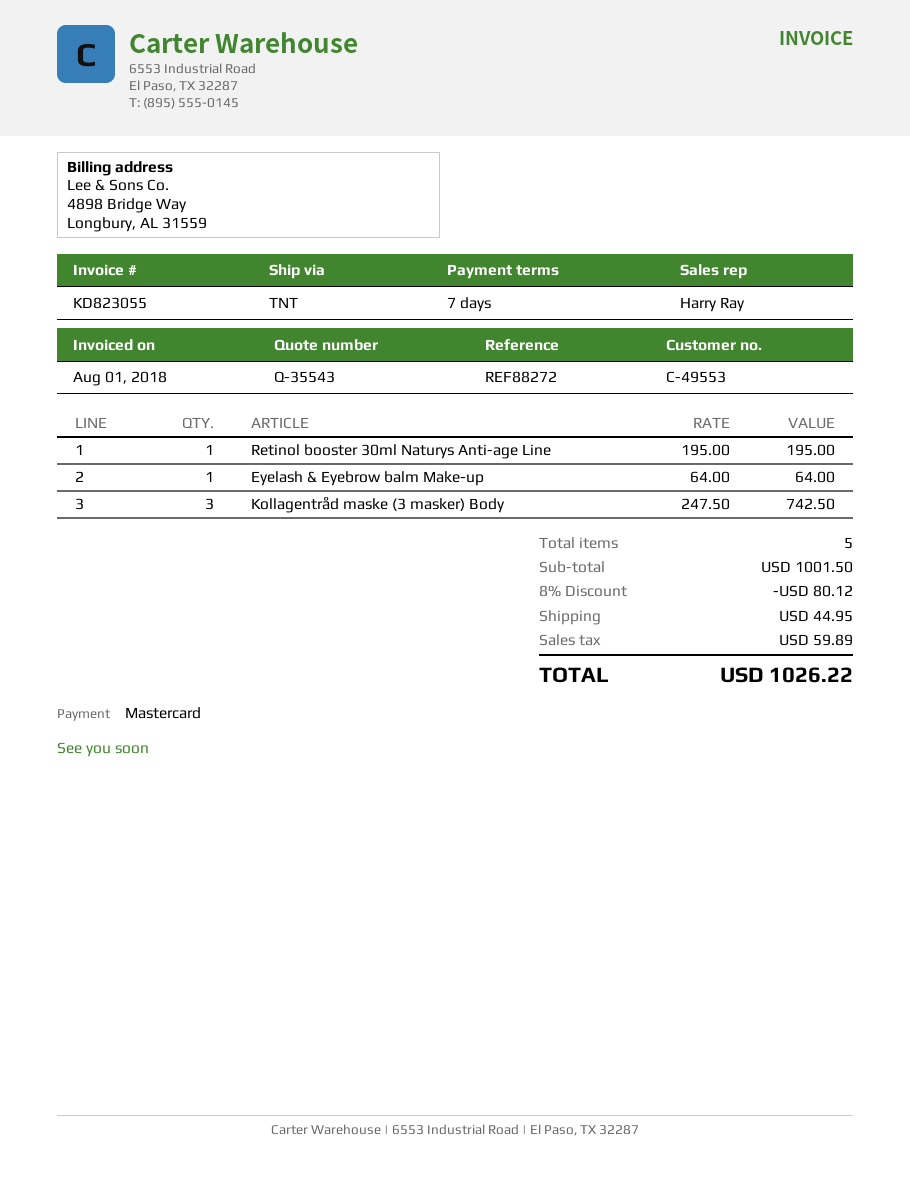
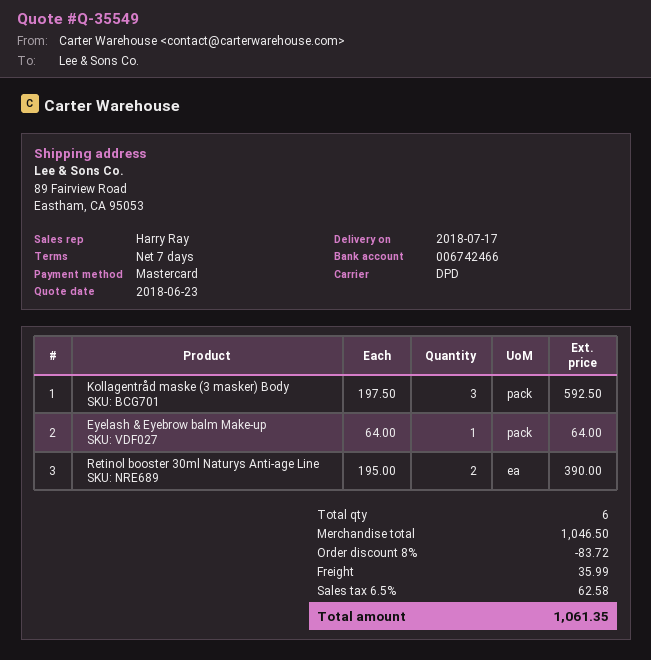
quote number: Q-35543 -> Q-35549
shipping method: TNT -> DPD
Retinol booster 30ml Naturys Anti-age Line: 1 x 195.00 = 195.00 -> 2 x 195.00 = 390.00
Kollagentråd maske (3 masker) Body: 3 x 247.50 = 742.50 -> 3 x 197.50 = 592.50
total quantity: 5 -> 6
subtotal: 1001.50 -> 1046.50
discount: 8% = 80.12 -> 8% = 83.72
shipping: 44.95 -> 35.99
tax: 59.89 -> 62.58
total: 1026.22 -> 1061.35

